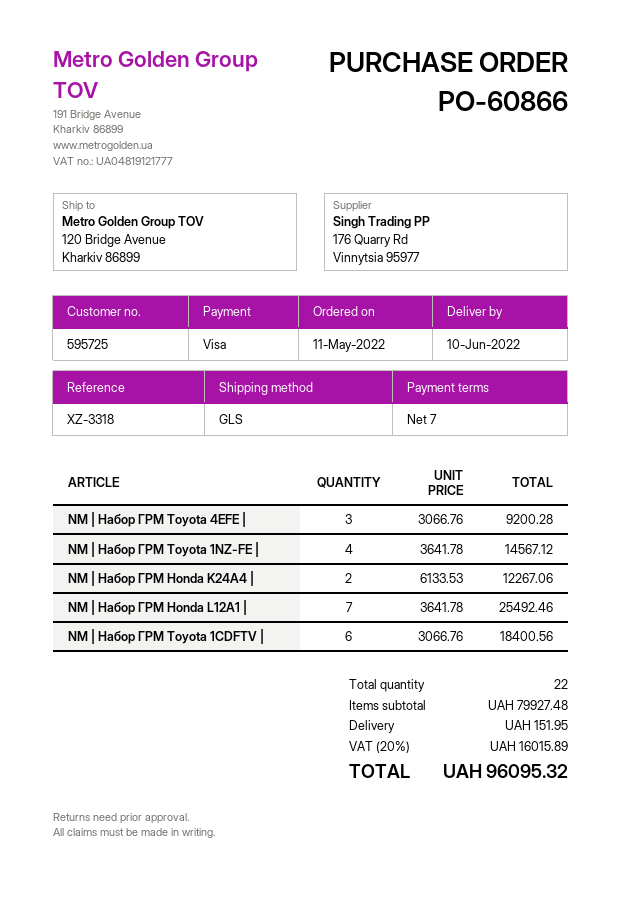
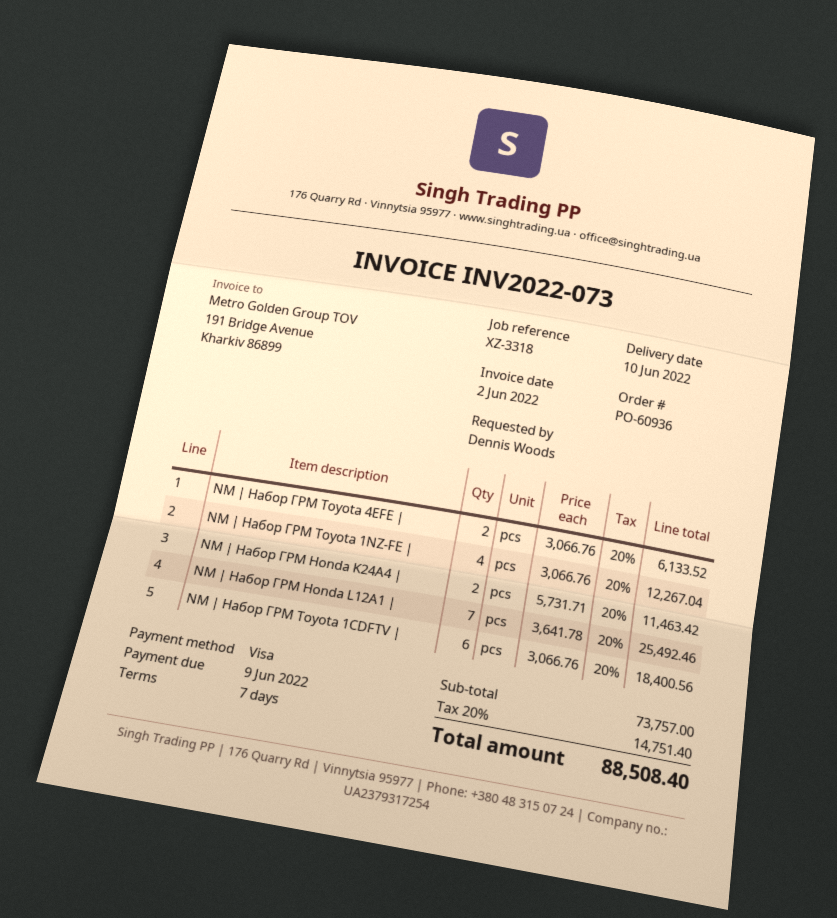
order number: PO-60866 -> PO-60936
NM | Набор ГРМ Toyota 4EFE |: 3 x 3066.76 = 9200.28 -> 2 x 3066.76 = 6133.52
NM | Набор ГРМ Toyota 1NZ-FE |: 4 x 3641.78 = 14567.12 -> 4 x 3066.76 = 12267.04
NM | Набор ГРМ Honda K24A4 |: 2 x 6133.53 = 12267.06 -> 2 x 5731.71 = 11463.42
subtotal: 79927.48 -> 73757.00
shipping: 151.95 -> none
tax: 20% = 16015.89 -> 20% = 14751.40
total: 96095.32 -> 88508.40

